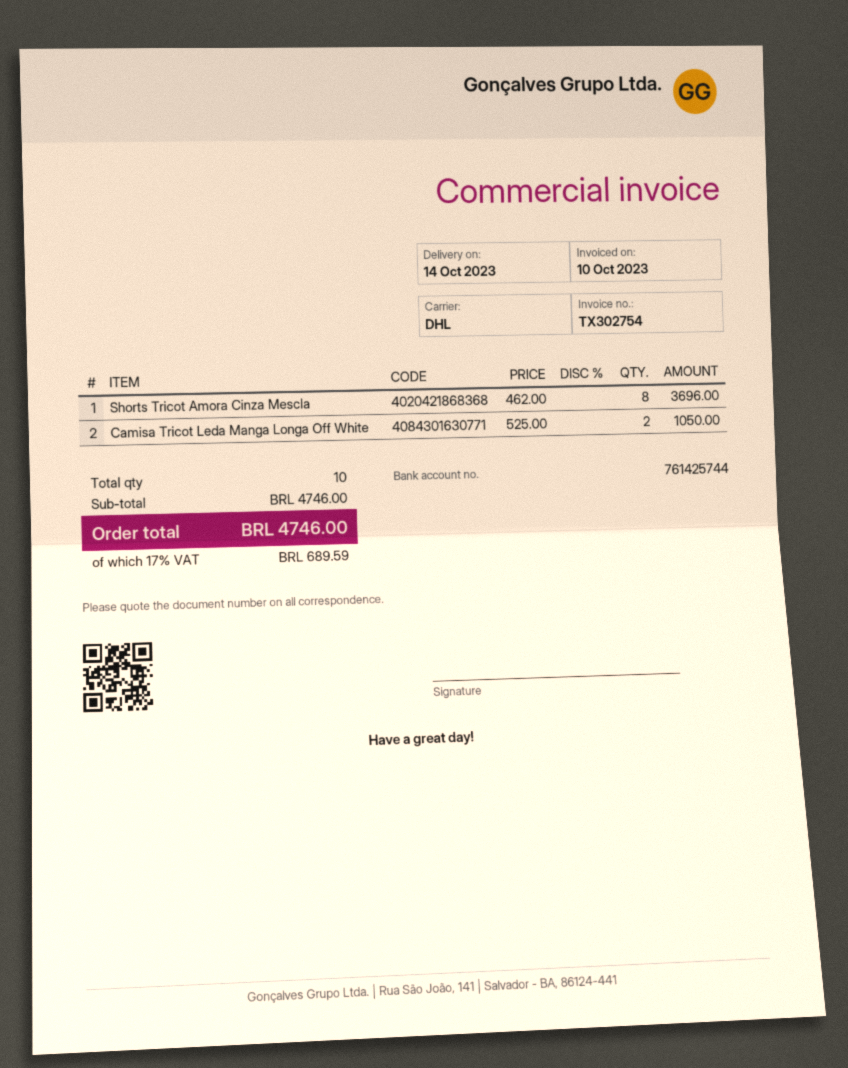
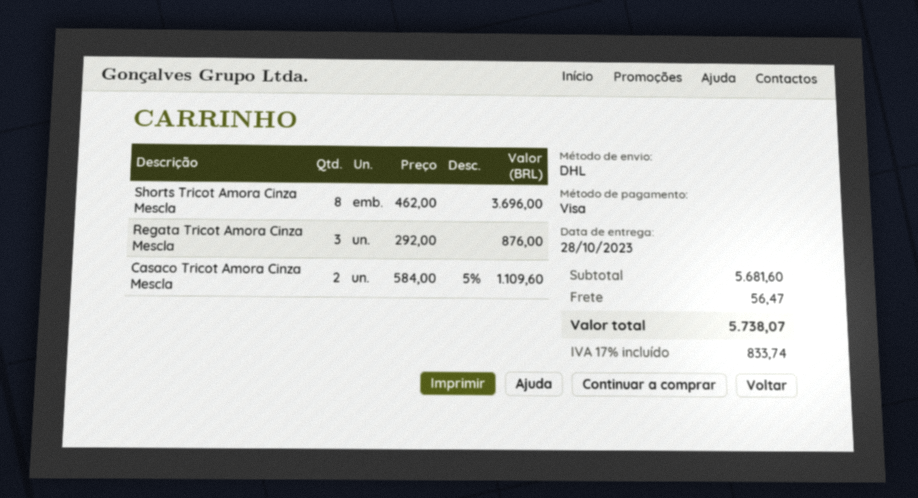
delivery date: 2023-10-14 -> 2023-10-28
Camisa Tricot Leda Manga Longa Off White: 2 x 525.00 = 1050.00 -> none
Regata Tricot Amora Cinza Mescla: none -> 3 x 292.00 = 876.00
Casaco Tricot Amora Cinza Mescla: none -> 2 x 584.00 - 5% = 1109.60
subtotal: 4746.00 -> 5681.60
shipping: none -> 56.47
tax: 17% = 689.59 -> 17% = 833.74
total: 4746.00 -> 5738.07

